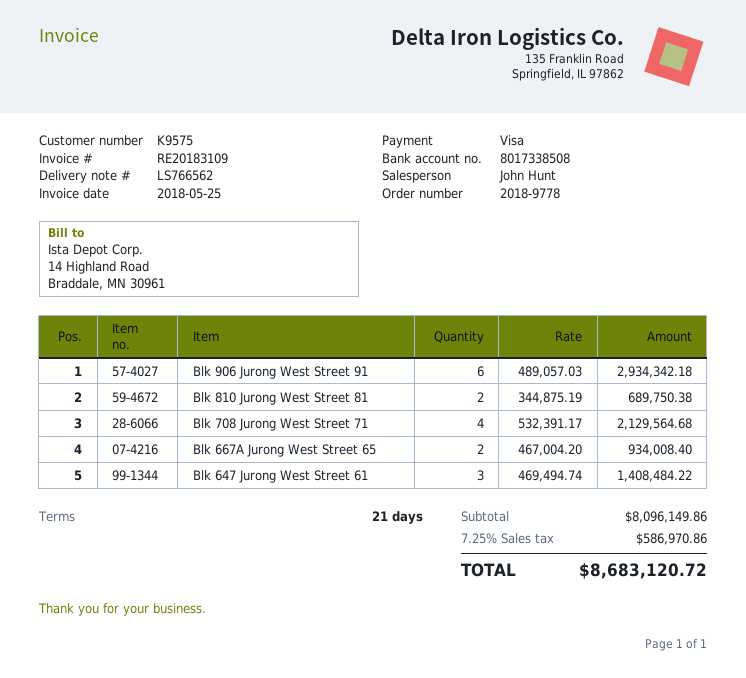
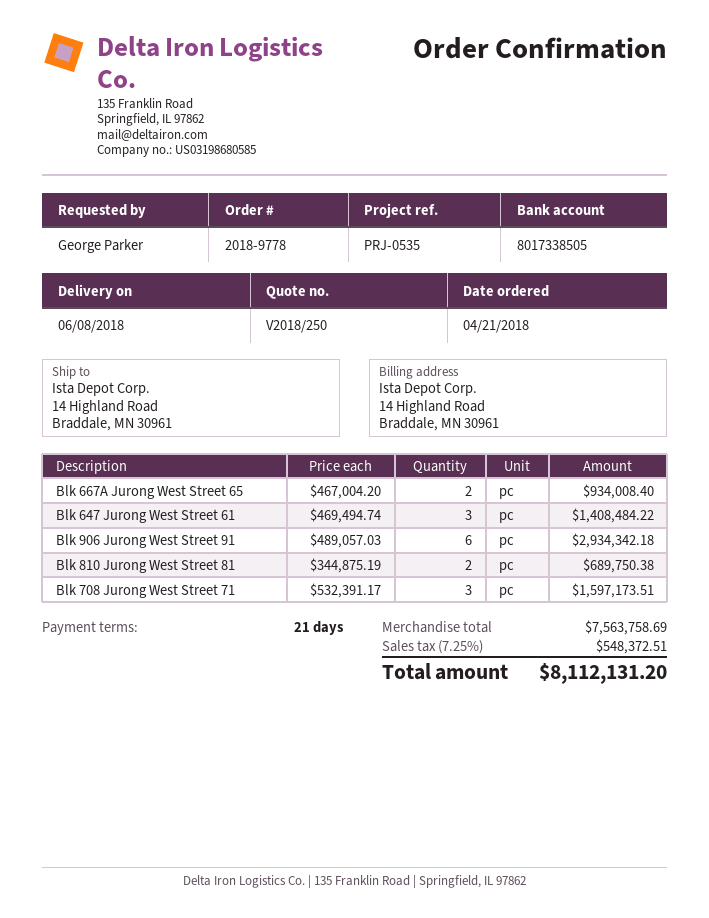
bank account: 8017338508 -> 8017338505
Blk 708 Jurong West Street 71: 4 x 532391.17 = 2129564.68 -> 3 x 532391.17 = 1597173.51
subtotal: 8096149.86 -> 7563758.69
tax: 7.25% = 586970.86 -> 7.25% = 548372.51
total: 8683120.72 -> 8112131.20

